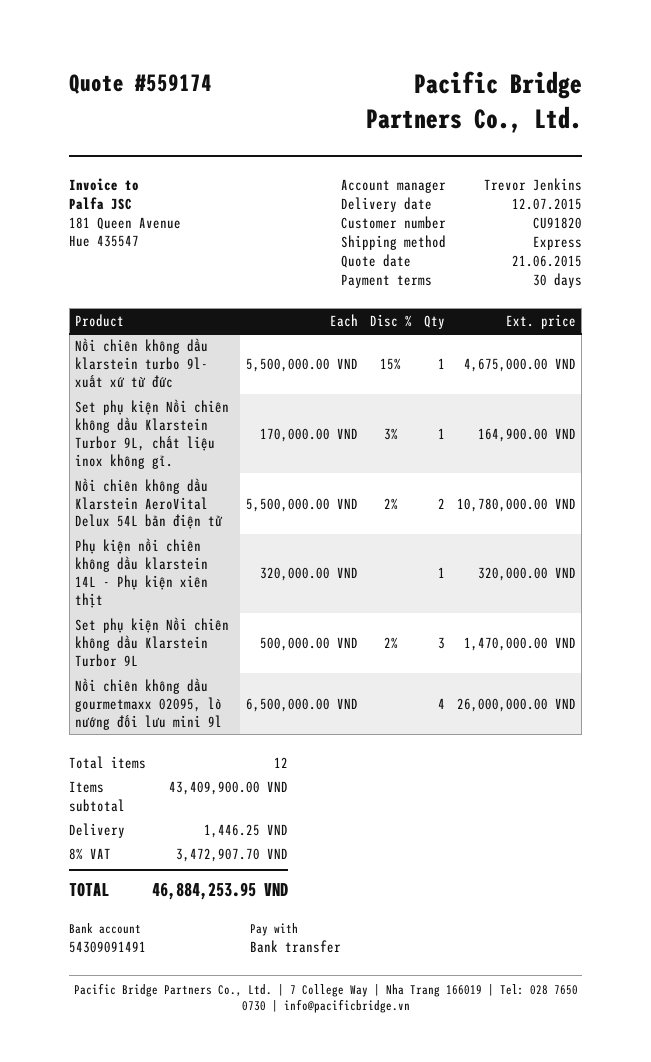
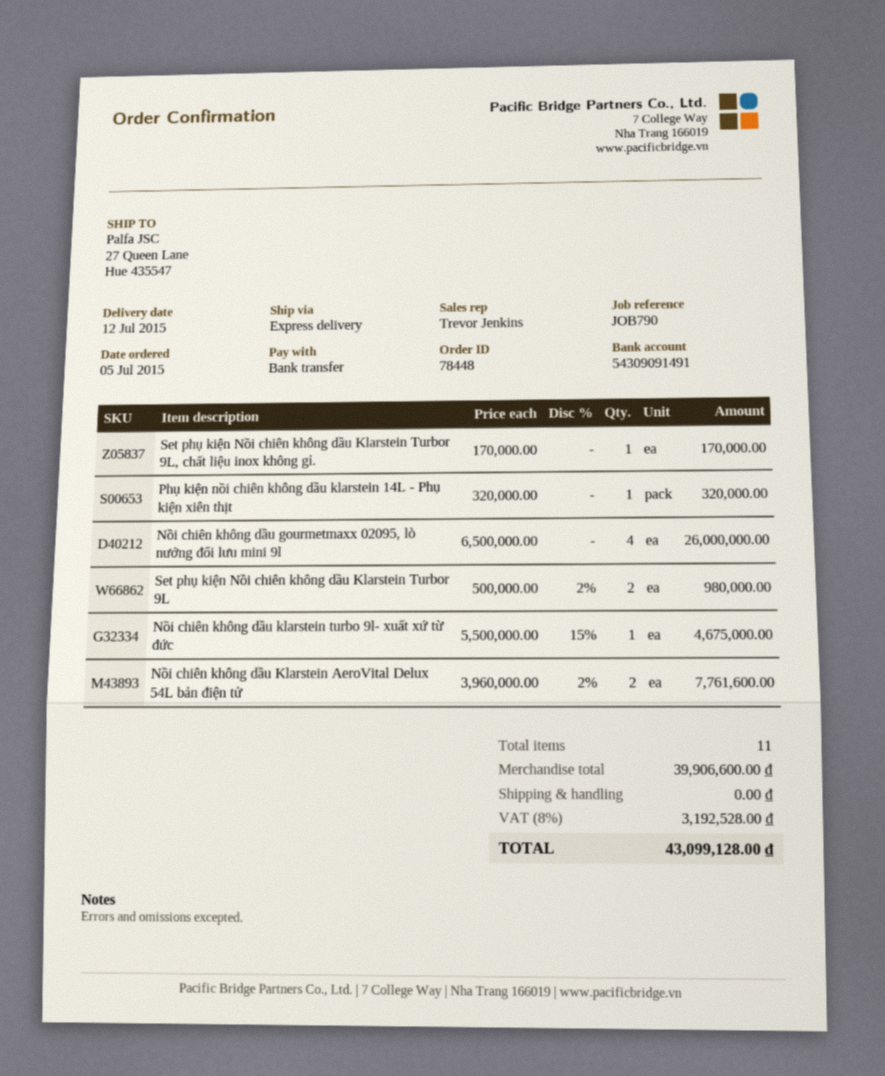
Set phụ kiện Nồi chiên không dầu Klarstein Turbor 9L, chất liệu inox không gỉ.: 1 x 170000.00 - 3% = 164900.00 -> 1 x 170000.00 = 170000.00
Nồi chiên không dầu Klarstein AeroVital Delux 54L bản điện tử: 2 x 5500000.00 - 2% = 10780000.00 -> 2 x 3960000.00 - 2% = 7761600.00
Set phụ kiện Nồi chiên không dầu Klarstein Turbor 9L: 3 x 500000.00 - 2% = 1470000.00 -> 2 x 500000.00 - 2% = 980000.00
total quantity: 12 -> 11
subtotal: 43409900.00 -> 39906600.00
shipping: 1446.25 -> 0.00
tax: 8% = 3472907.70 -> 8% = 3192528.00
total: 46884253.95 -> 43099128.00

